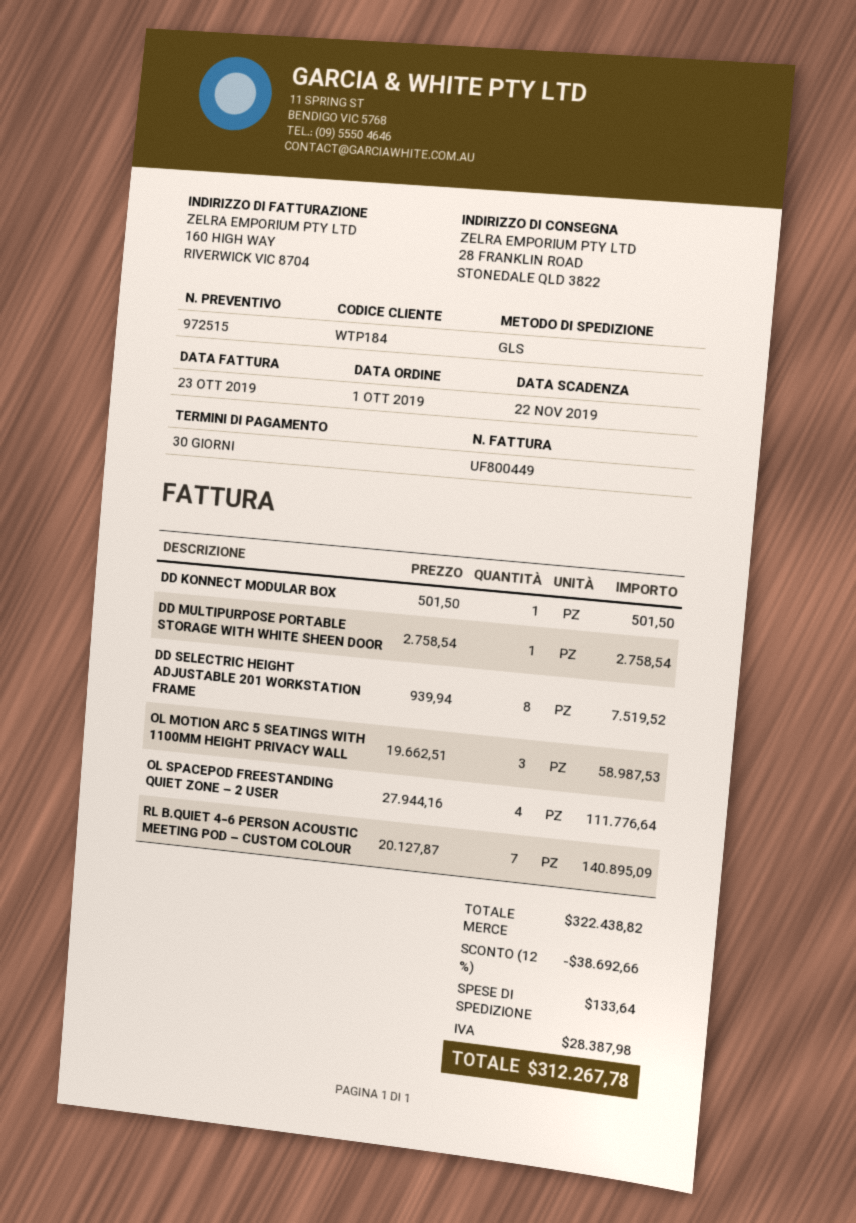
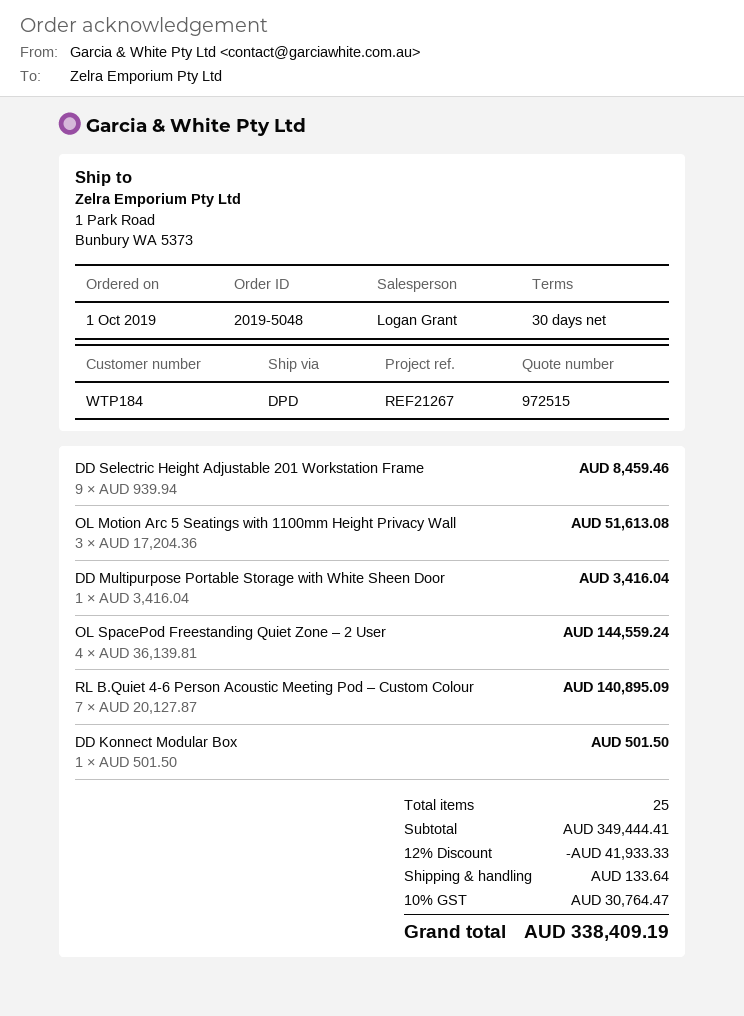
shipping method: GLS -> DPD
ship to: 28 FRANKLIN ROAD, STONEDALE QLD 3822 -> 1 Park Road, Bunbury WA 5373
DD MULTIPURPOSE PORTABLE STORAGE WITH WHITE SHEEN DOOR: 1 x 2758.54 = 2758.54 -> 1 x 3416.04 = 3416.04
DD SELECTRIC HEIGHT ADJUSTABLE 201 WORKSTATION FRAME: 8 x 939.94 = 7519.52 -> 9 x 939.94 = 8459.46
OL MOTION ARC 5 SEATINGS WITH 1100MM HEIGHT PRIVACY WALL: 3 x 19662.51 = 58987.53 -> 3 x 17204.36 = 51613.08
OL SPACEPOD FREESTANDING QUIET ZONE – 2 USER: 4 x 27944.16 = 111776.64 -> 4 x 36139.81 = 144559.24
subtotal: 322438.82 -> 349444.41
discount: 12% = 38692.66 -> 12% = 41933.33
tax: 28387.98 -> 30764.47
total: 312267.78 -> 338409.19

